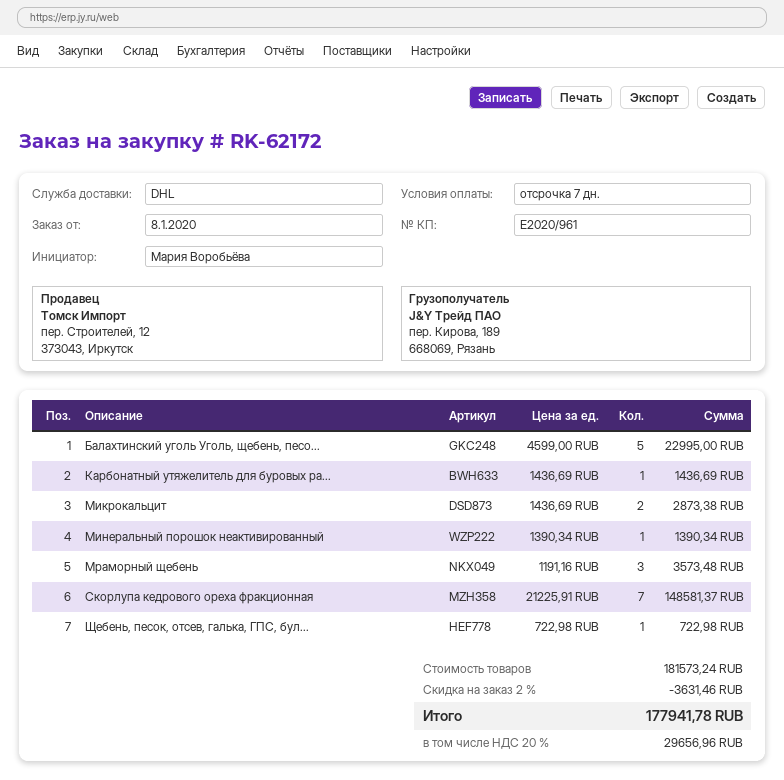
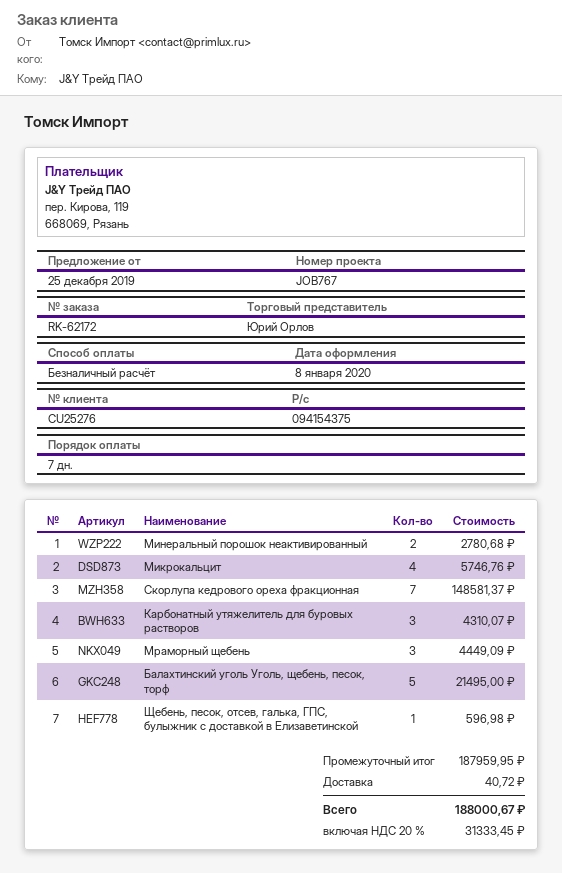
Балахтинский уголь Уголь, щебень, песо...: 5 for 22995.00 -> 5 for 21495.00
Карбонатный утяжелитель для буровых ра...: 1 for 1436.69 -> 3 for 4310.07
Микрокальцит: 2 for 2873.38 -> 4 for 5746.76
Минеральный порошок неактивированный: 1 for 1390.34 -> 2 for 2780.68
Мраморный щебень: 3 for 3573.48 -> 3 for 4449.09
Щебень, песок, отсев, галька, ГПС, бул...: 1 for 722.98 -> 1 for 596.98
subtotal: 181573.24 -> 187959.95
discount: 2% = 3631.46 -> none
shipping: none -> 40.72
tax: 20% = 29656.96 -> 20% = 31333.45
total: 177941.78 -> 188000.67

